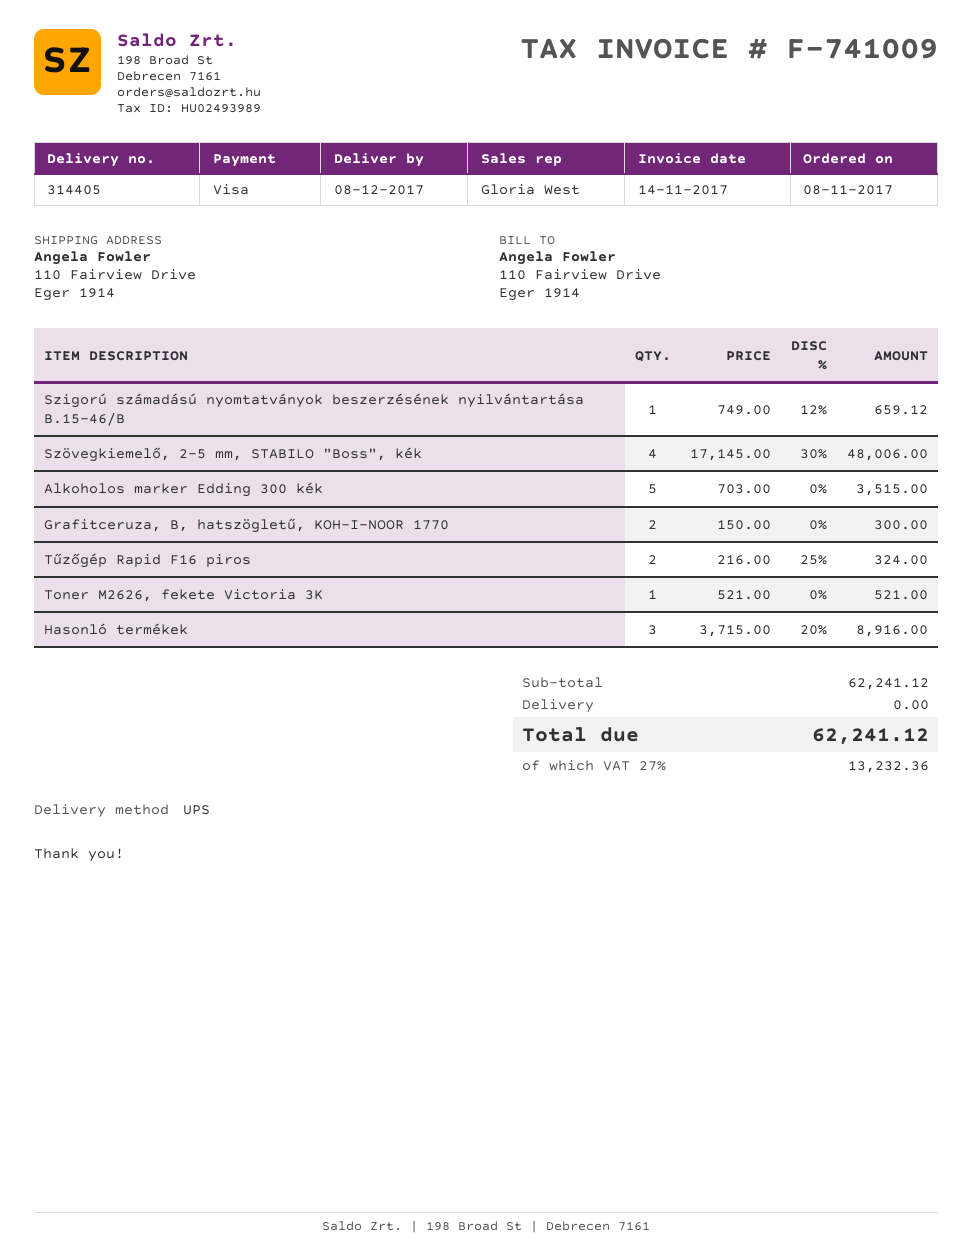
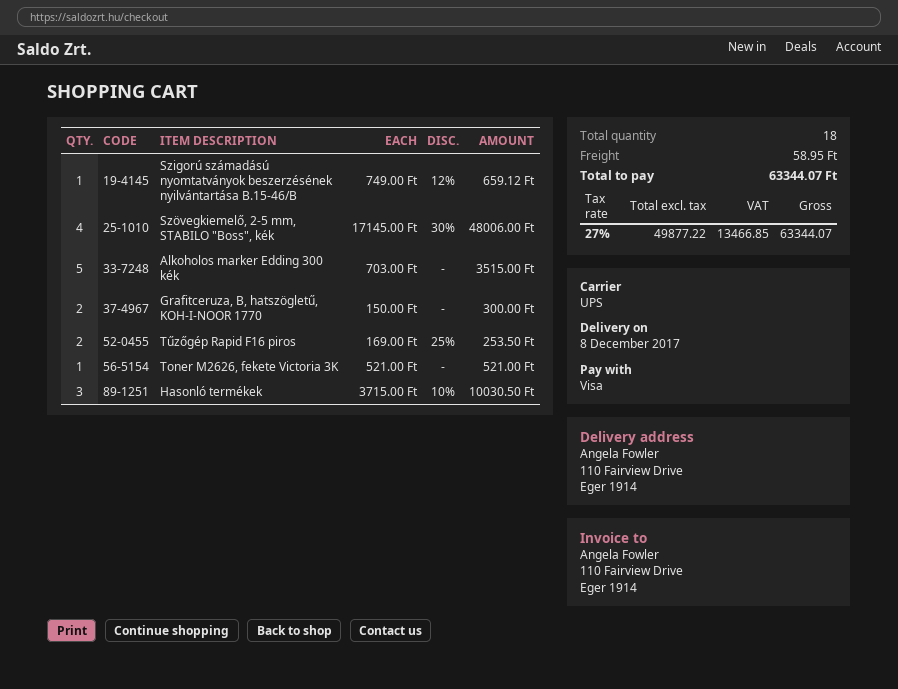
Tűzőgép Rapid F16 piros: 2 x 216.00 - 25% = 324.00 -> 2 x 169.00 - 25% = 253.50
Hasonló termékek: 3 x 3715.00 - 20% = 8916.00 -> 3 x 3715.00 - 10% = 10030.50
shipping: 0.00 -> 58.95
tax: 27% = 13232.36 -> 27% = 13466.85
total: 62241.12 -> 63344.07

